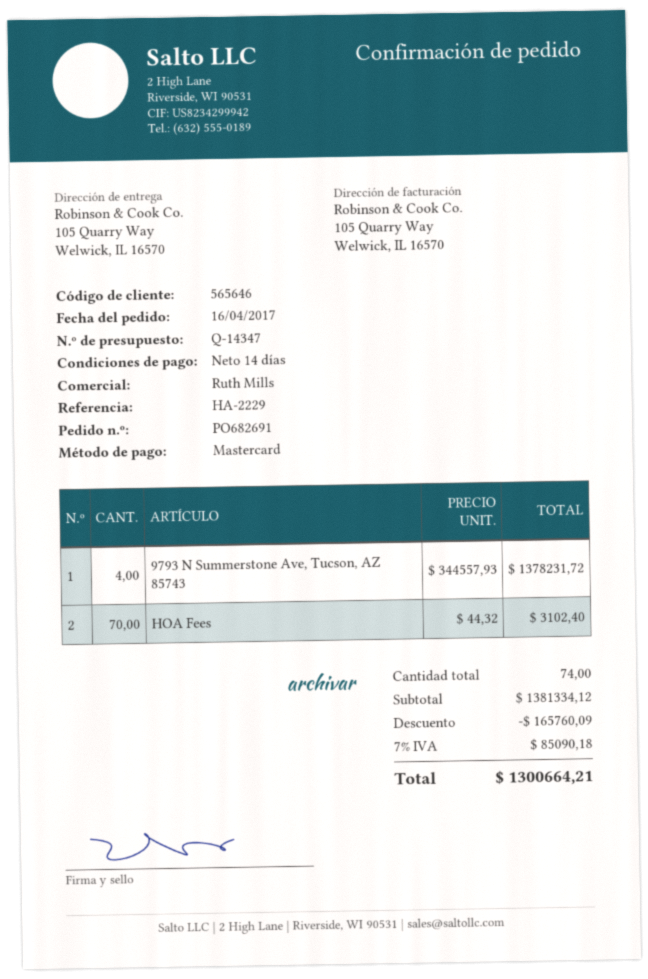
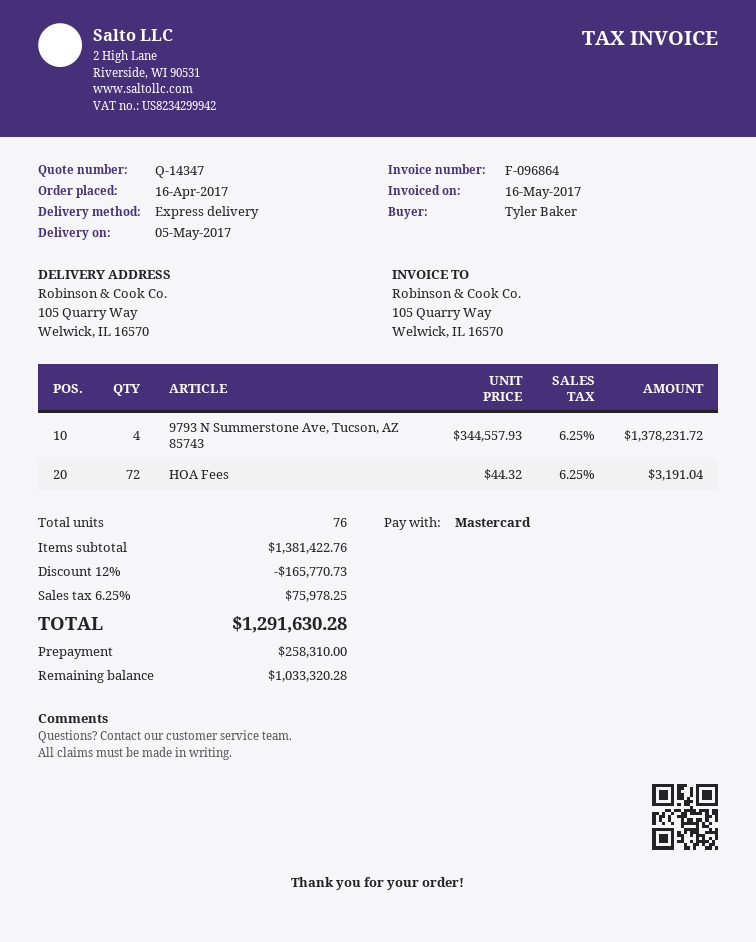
HOA Fees: 70 x 44.32 = 3102.40 -> 72 x 44.32 = 3191.04
total quantity: 74 -> 76
subtotal: 1381334.12 -> 1381422.76
discount: 165760.09 -> 165770.73
tax: 7% = 85090.18 -> 6.25% = 75978.25
total: 1300664.21 -> 1291630.28

